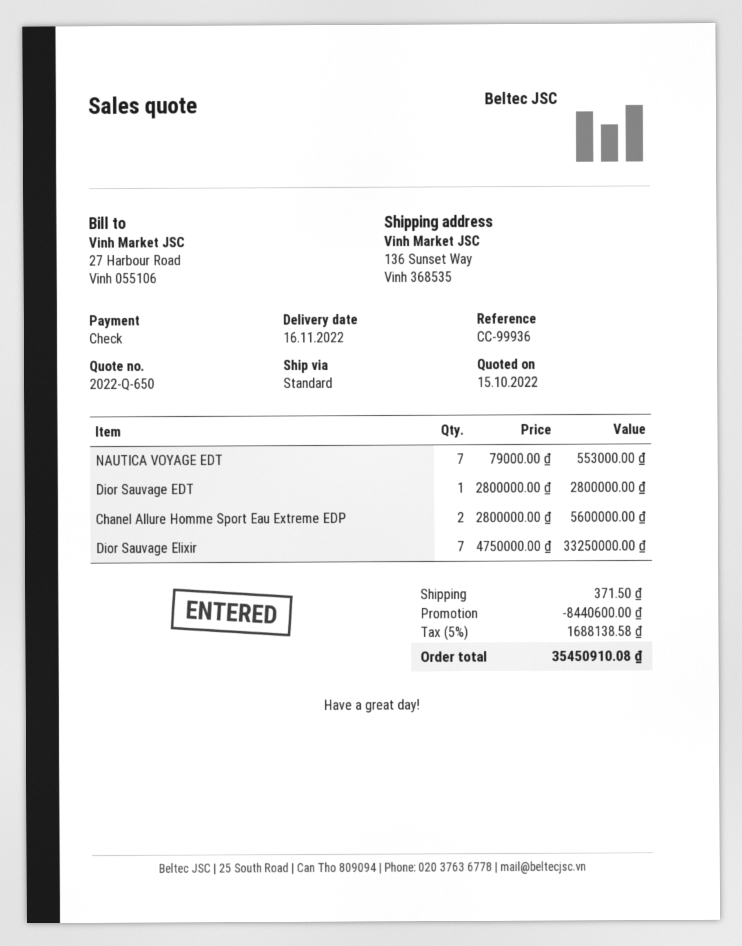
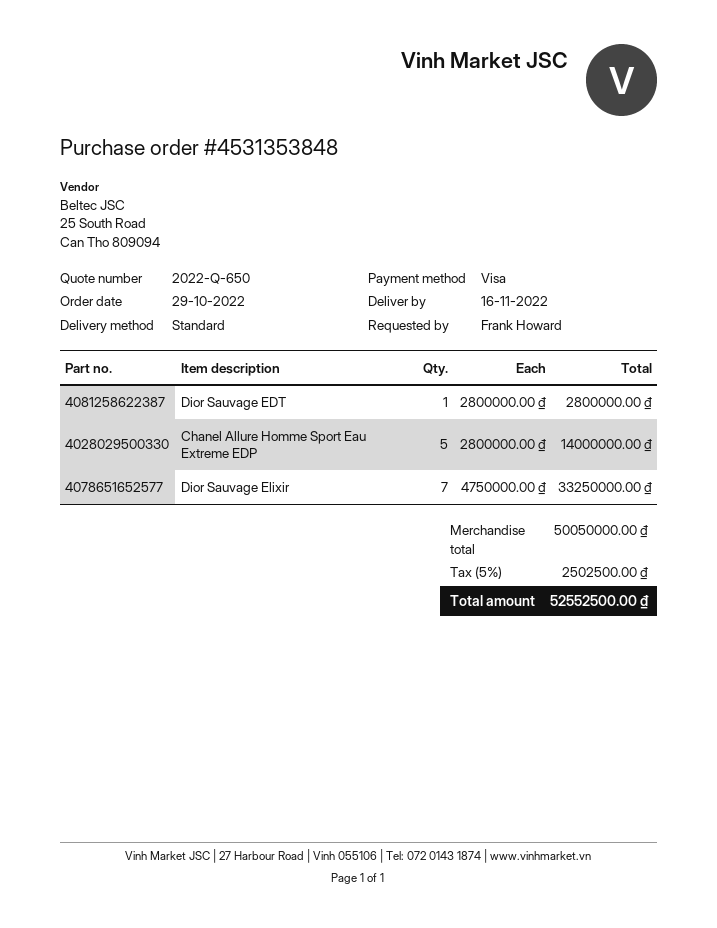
payment method: cheque -> Visa
NAUTICA VOYAGE EDT: 7 x 79000.00 = 553000.00 -> none
Chanel Allure Homme Sport Eau Extreme EDP: 2 x 2800000.00 = 5600000.00 -> 5 x 2800000.00 = 14000000.00
discount: 8440600.00 -> none
shipping: 371.50 -> none
tax: 5% = 1688138.58 -> 5% = 2502500.00
total: 35450910.08 -> 52552500.00

